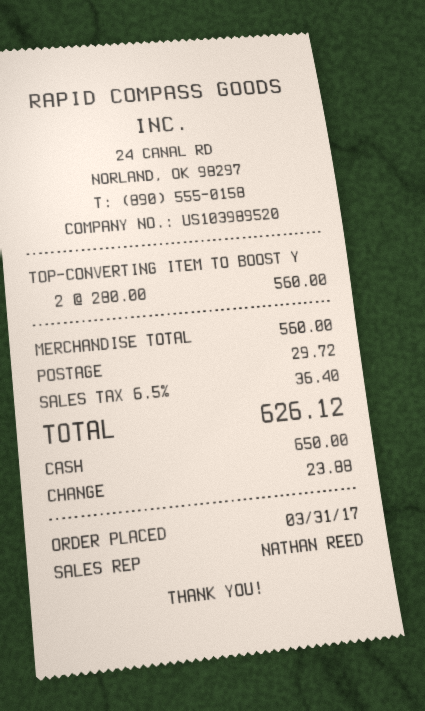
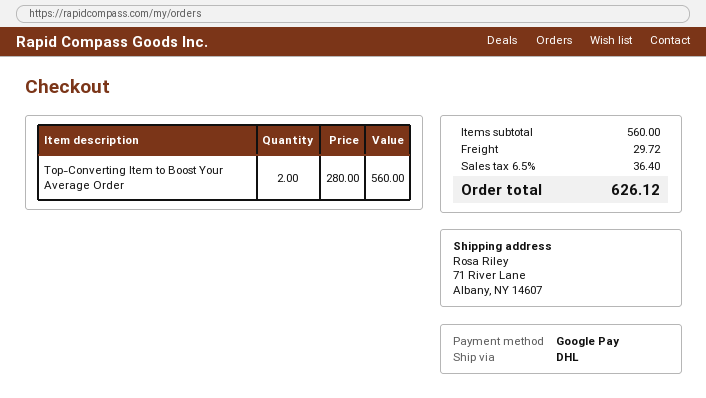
payment method: cash -> Google Pay

